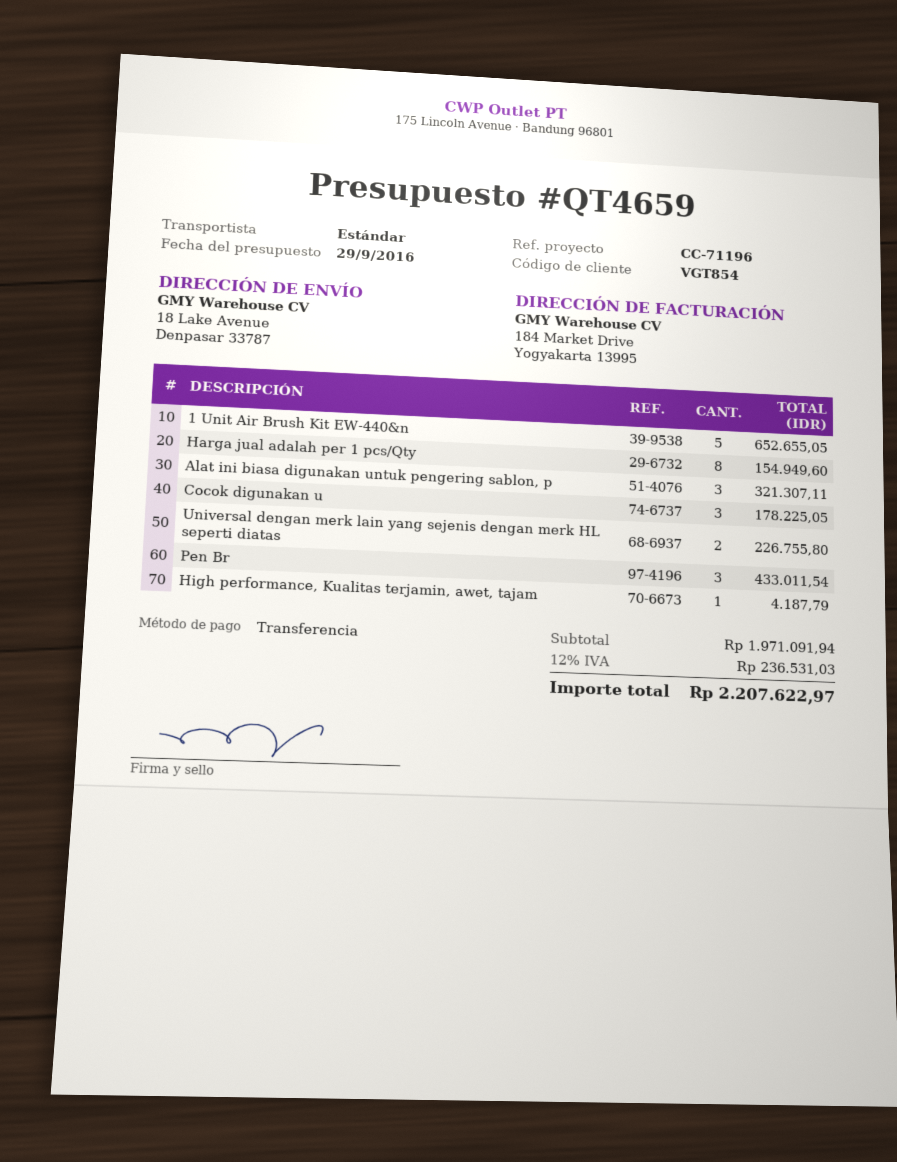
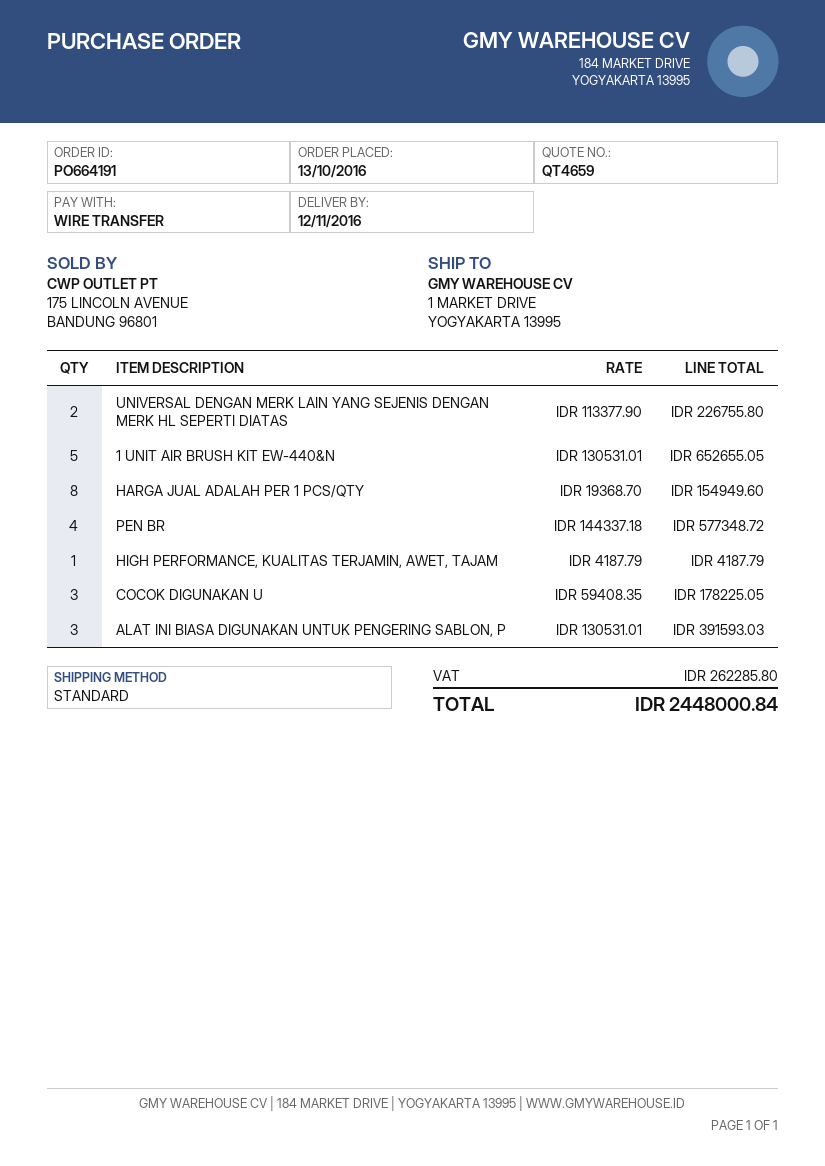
ship to: 18 Lake Avenue, Denpasar 33787 -> 1 MARKET DRIVE, YOGYAKARTA 13995
Alat ini biasa digunakan untuk pengering sablon, p: 3 for 321307.11 -> 3 for 391593.03
Pen Br: 3 for 433011.54 -> 4 for 577348.72
tax: 236531.03 -> 262285.80
total: 2207622.97 -> 2448000.84

